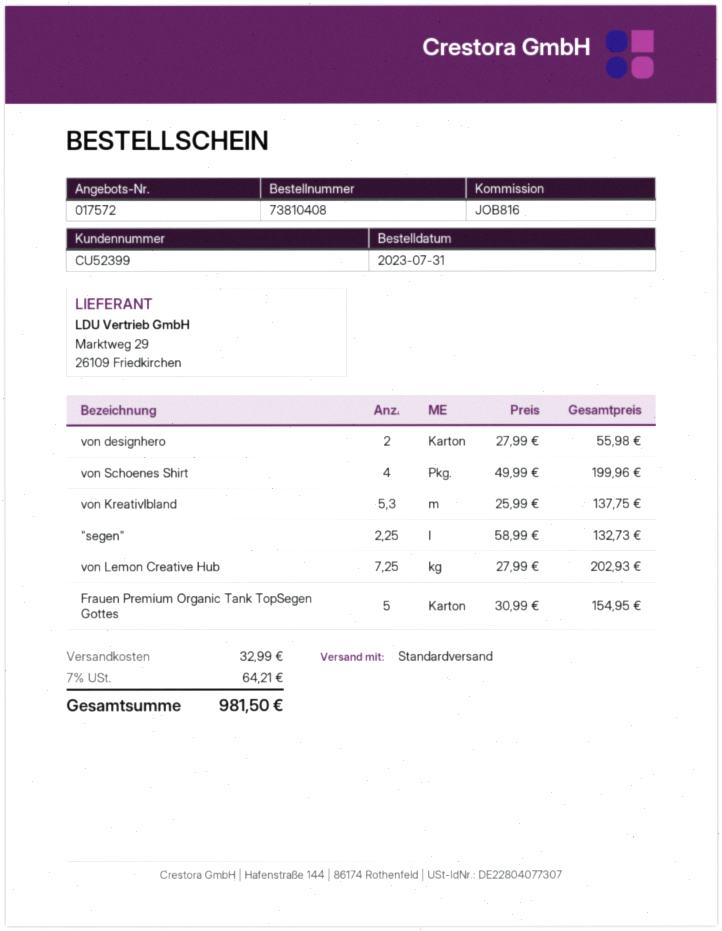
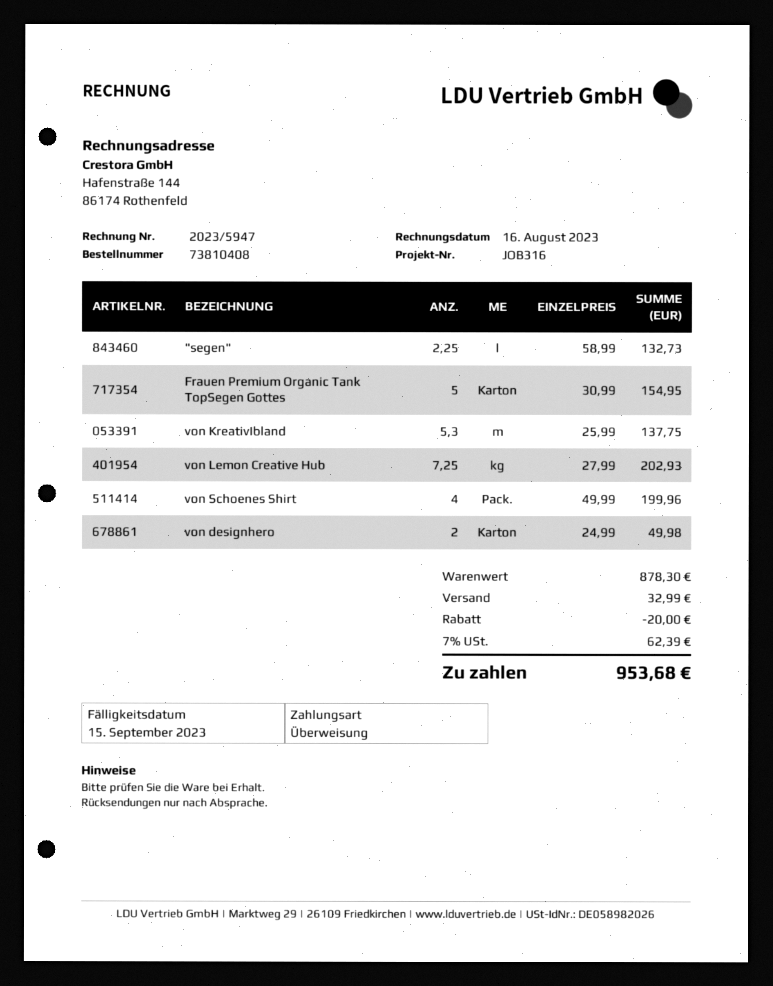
reference: JOB816 -> JOB316
von designhero: 2 x 27.99 = 55.98 -> 2 x 24.99 = 49.98
discount: none -> 20.00
tax: 7% = 64.21 -> 7% = 62.39
total: 981.50 -> 953.68

